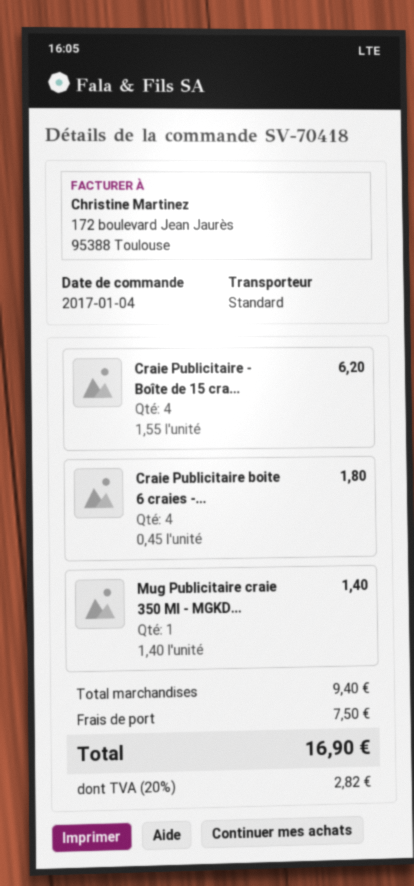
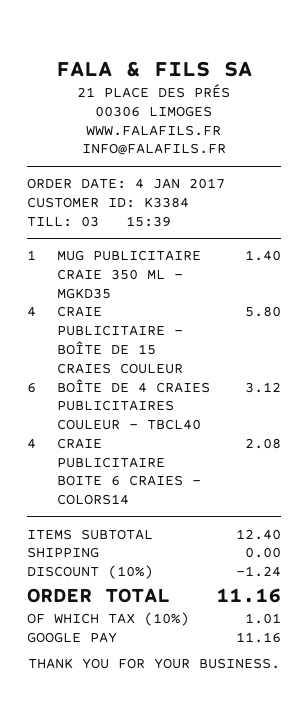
Craie Publicitaire - Boîte de 15 cra...: 4 for 6.20 -> 4 for 5.80
Craie Publicitaire boite 6 craies -...: 4 for 1.80 -> 4 for 2.08
BOÎTE DE 4 CRAIES PUBLICITAIRES COULEUR - TBCL40: none -> 6 for 3.12
subtotal: 9.40 -> 12.40
discount: none -> 10% = 1.24
shipping: 7.50 -> 0.00
tax: 20% = 2.82 -> 10% = 1.01
total: 16.90 -> 11.16

